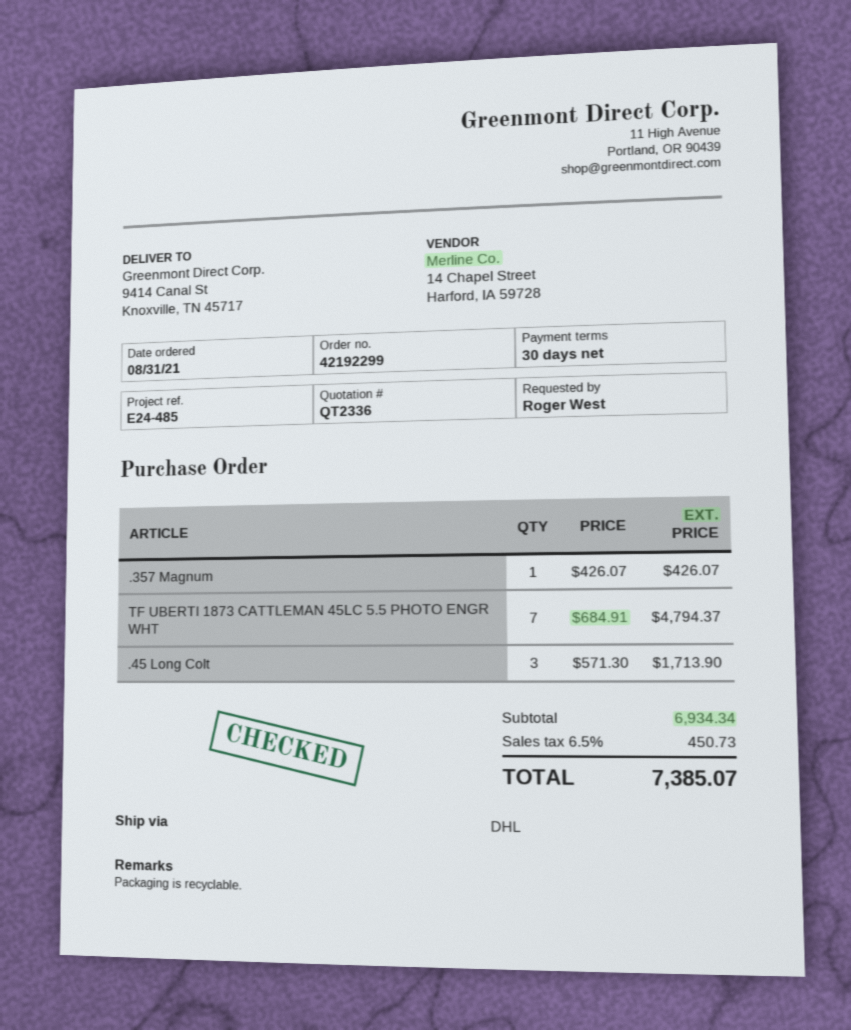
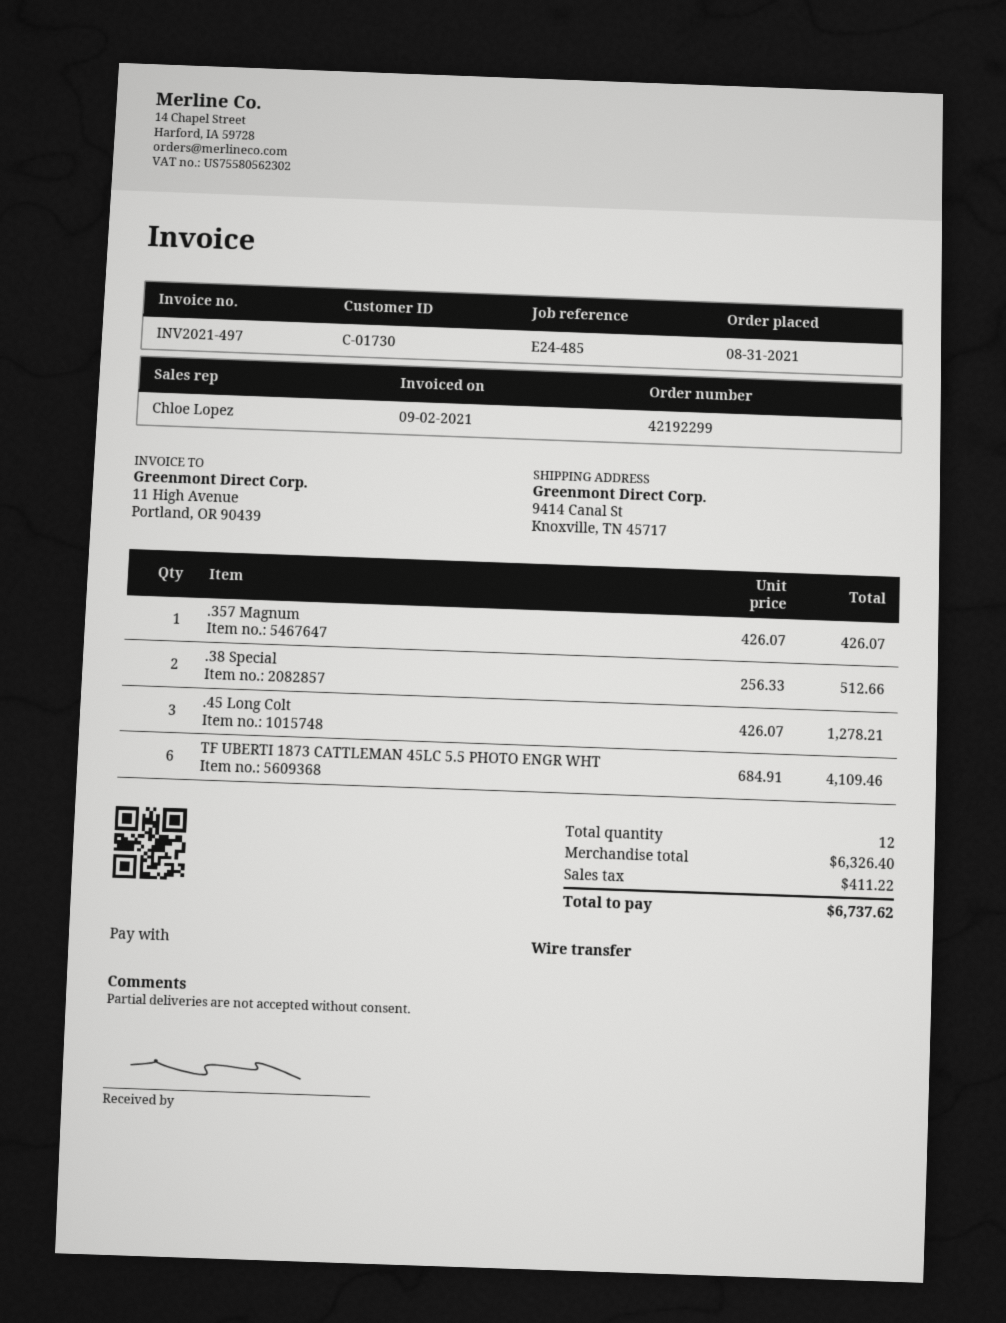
TF UBERTI 1873 CATTLEMAN 45LC 5.5 PHOTO ENGR WHT: 7 x 684.91 = 4794.37 -> 6 x 684.91 = 4109.46
.45 Long Colt: 3 x 571.30 = 1713.90 -> 3 x 426.07 = 1278.21
.38 Special: none -> 2 x 256.33 = 512.66
subtotal: 6934.34 -> 6326.40
tax: 450.73 -> 411.22
total: 7385.07 -> 6737.62

